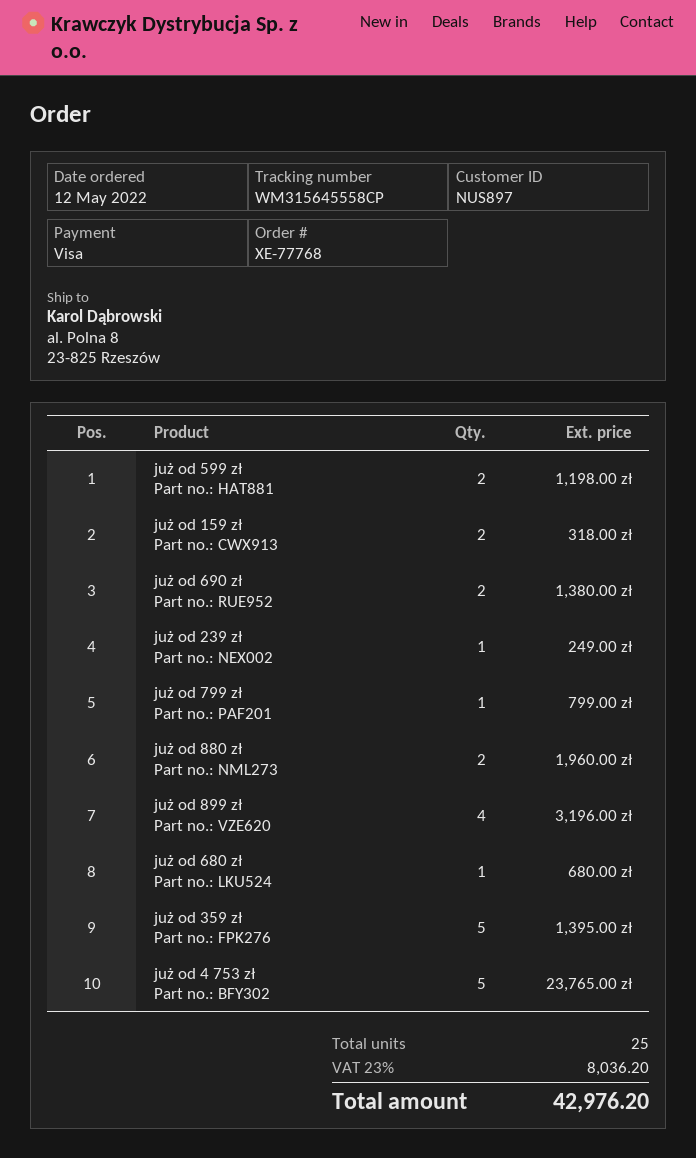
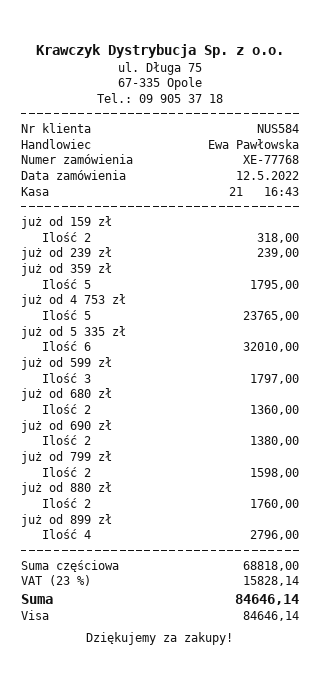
customer number: NUS897 -> NUS584
już od 599 zł: 2 for 1198.00 -> 3 for 1797.00
już od 239 zł: 1 for 249.00 -> 1 for 239.00
już od 799 zł: 1 for 799.00 -> 2 for 1598.00
już od 880 zł: 2 for 1960.00 -> 2 for 1760.00
już od 899 zł: 4 for 3196.00 -> 4 for 2796.00
już od 680 zł: 1 for 680.00 -> 2 for 1360.00
już od 359 zł: 5 for 1395.00 -> 5 for 1795.00
już od 5 335 zł: none -> 6 for 32010.00
tax: 23% = 8036.20 -> 23% = 15828.14
total: 42976.20 -> 84646.14

